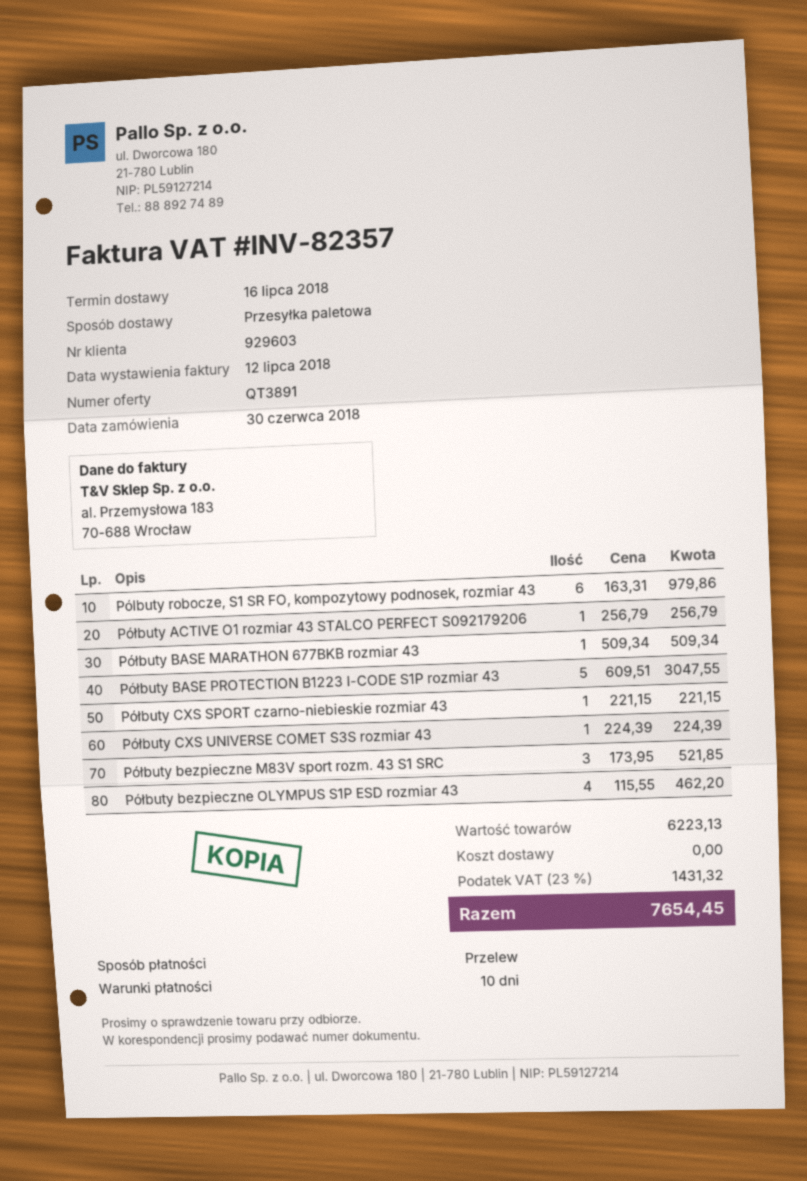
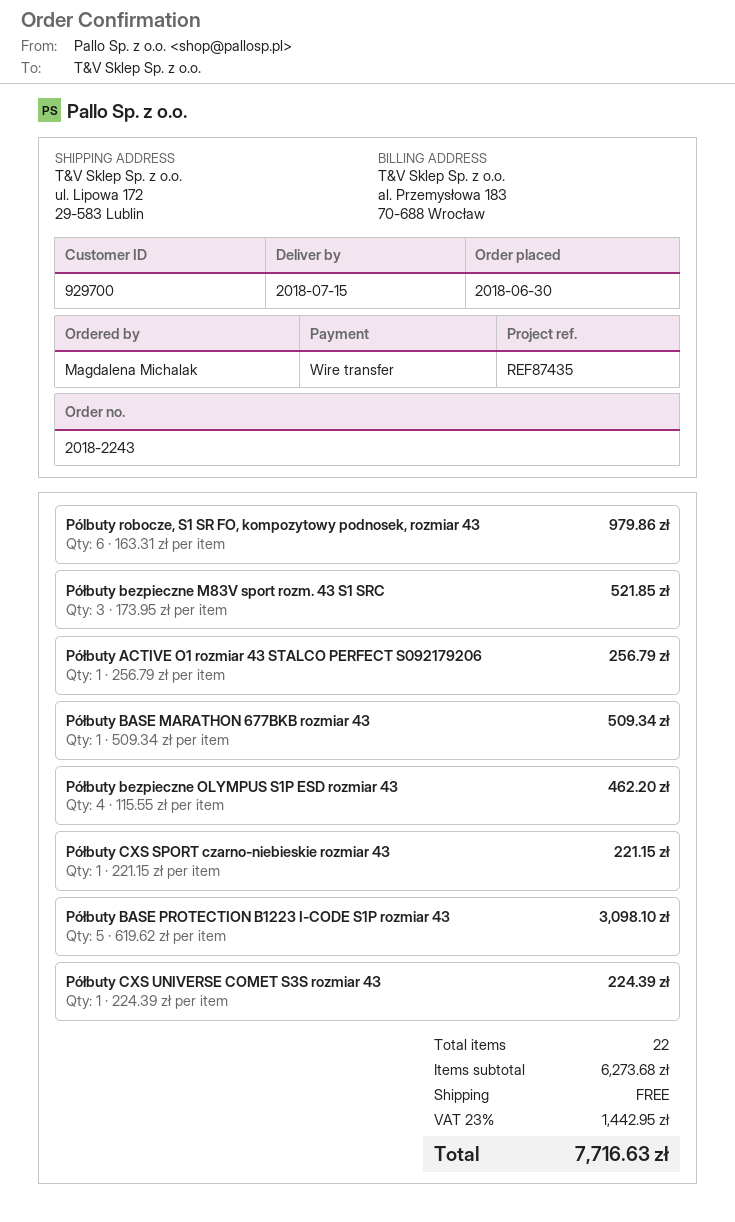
delivery date: 2018-07-16 -> 2018-07-15
customer number: 929603 -> 929700
Półbuty BASE PROTECTION B1223 I-CODE S1P rozmiar 43: 5 x 609.51 = 3047.55 -> 5 x 619.62 = 3098.10
subtotal: 6223.13 -> 6273.68
tax: 23% = 1431.32 -> 23% = 1442.95
total: 7654.45 -> 7716.63

